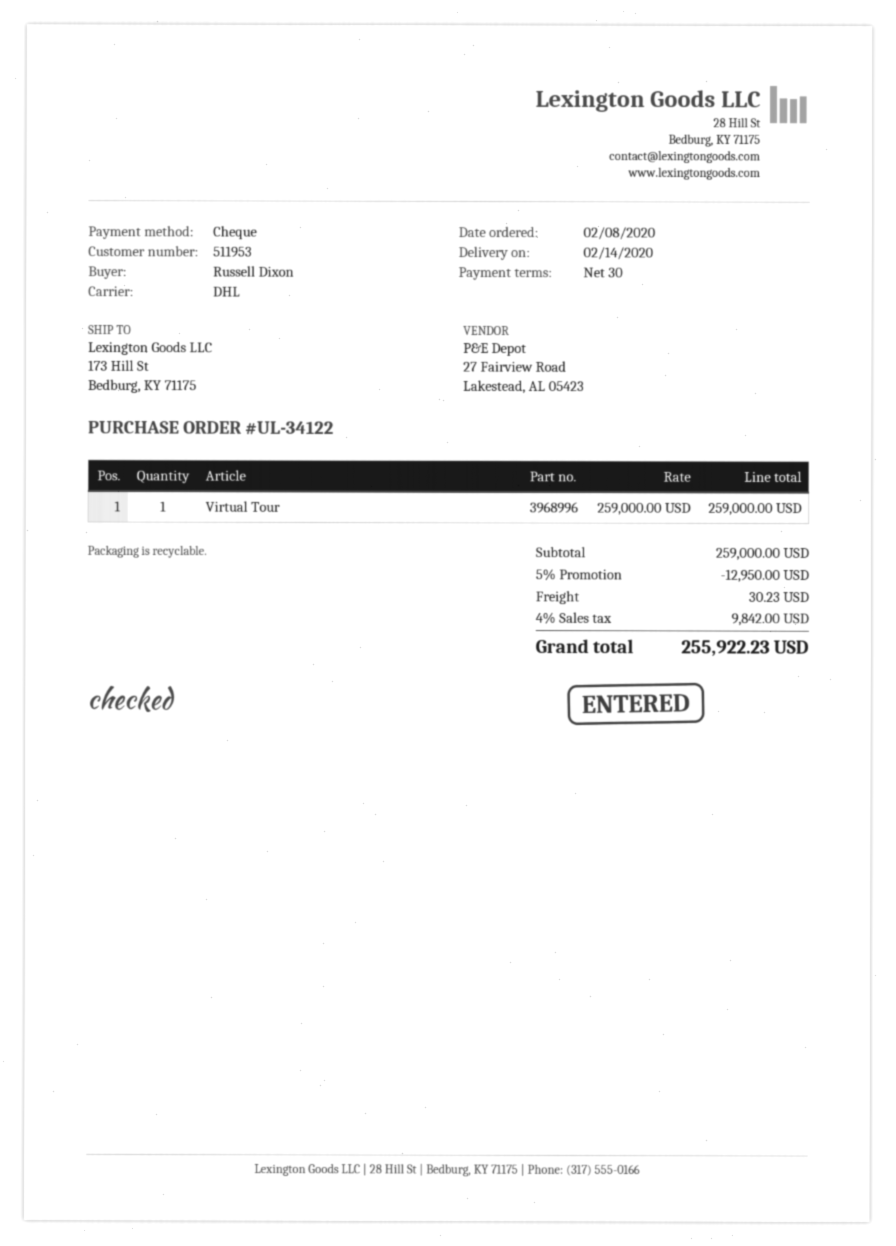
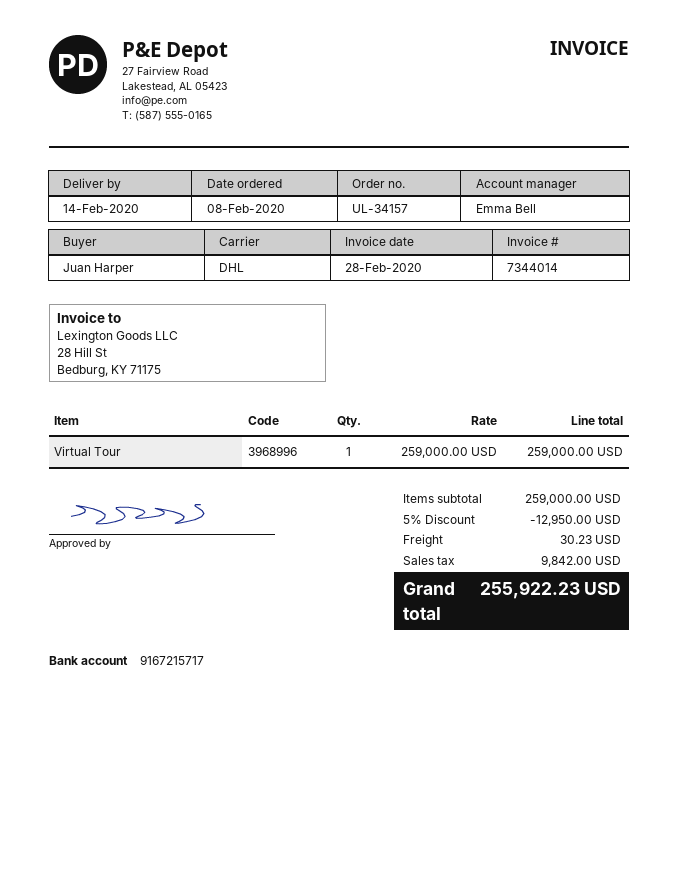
order number: UL-34122 -> UL-34157
ordered by: Russell Dixon -> Juan Harper

